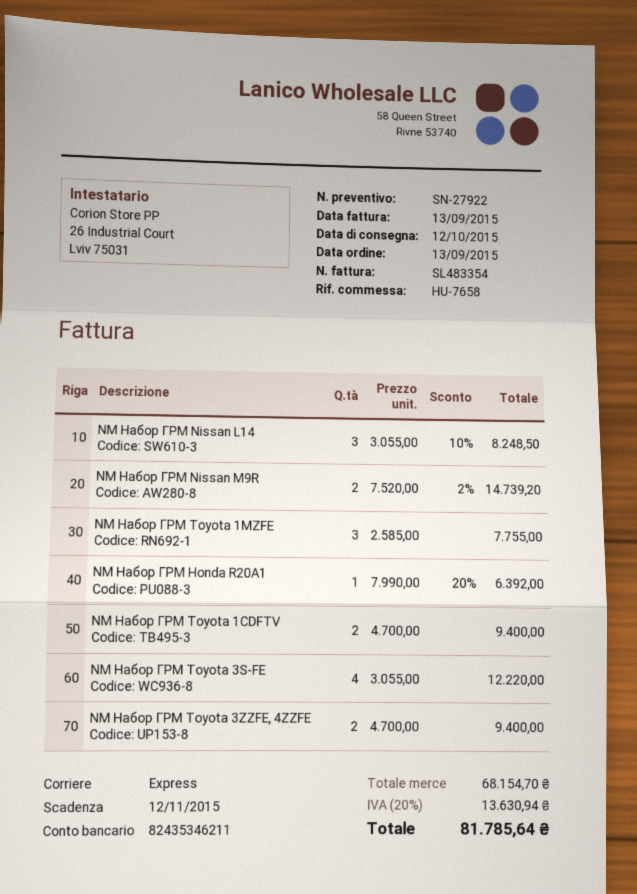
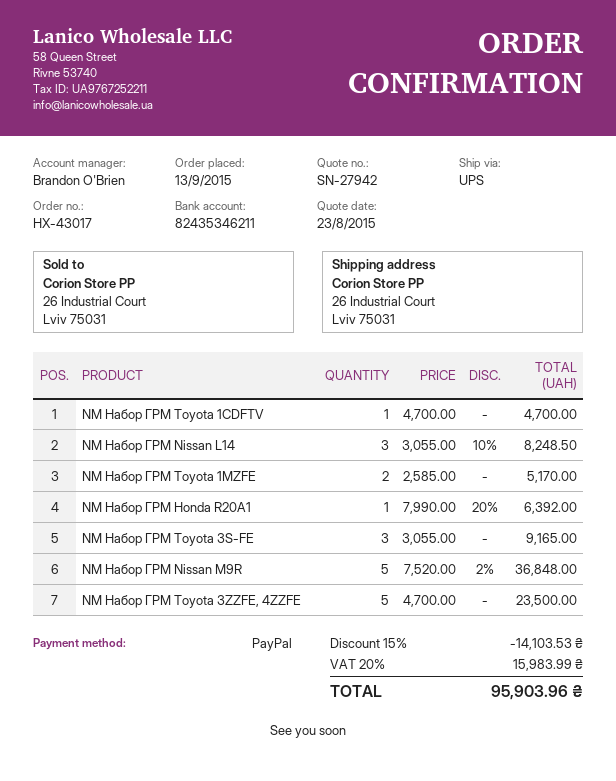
quote number: SN-27922 -> SN-27942
shipping method: express -> UPS
NM Набор ГРМ Nissan M9R: 2 x 7520.00 - 2% = 14739.20 -> 5 x 7520.00 - 2% = 36848.00
NM Набор ГРМ Toyota 1MZFE: 3 x 2585.00 = 7755.00 -> 2 x 2585.00 = 5170.00
NM Набор ГРМ Toyota 1CDFTV: 2 x 4700.00 = 9400.00 -> 1 x 4700.00 = 4700.00
NM Набор ГРМ Toyota 3S-FE: 4 x 3055.00 = 12220.00 -> 3 x 3055.00 = 9165.00
NM Набор ГРМ Toyota 3ZZFE, 4ZZFE: 2 x 4700.00 = 9400.00 -> 5 x 4700.00 = 23500.00
discount: none -> 15% = 14103.53
tax: 20% = 13630.94 -> 20% = 15983.99
total: 81785.64 -> 95903.96

